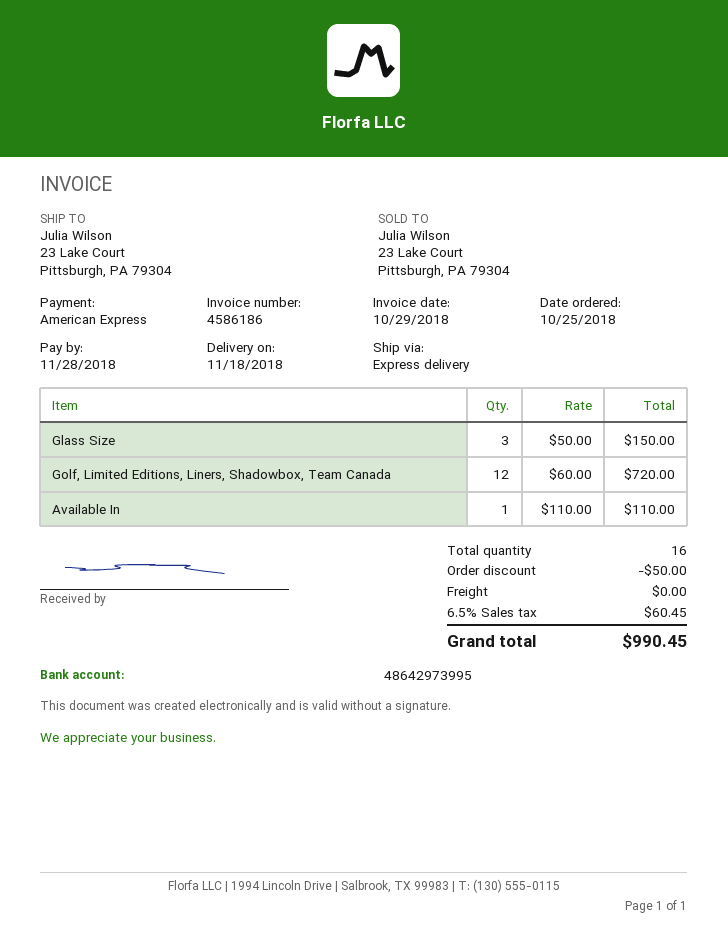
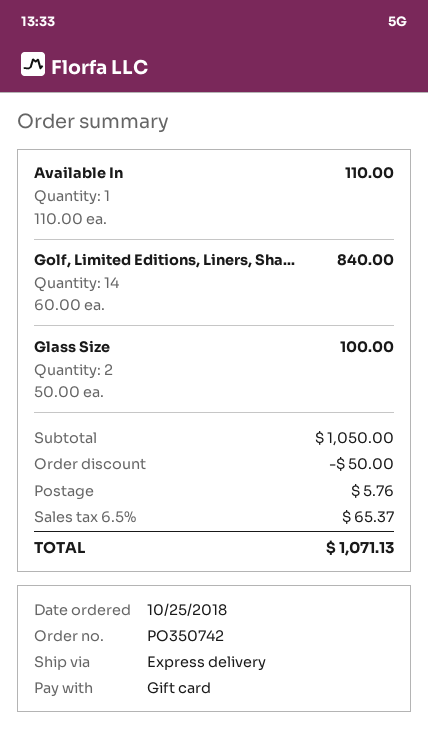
payment method: American Express -> gift card
Glass Size: 3 x 50.00 = 150.00 -> 2 x 50.00 = 100.00
Golf, Limited Editions, Liners, Shadowbox, Team Canada: 12 x 60.00 = 720.00 -> 14 x 60.00 = 840.00
shipping: 0.00 -> 5.76
tax: 6.5% = 60.45 -> 6.5% = 65.37
total: 990.45 -> 1071.13

